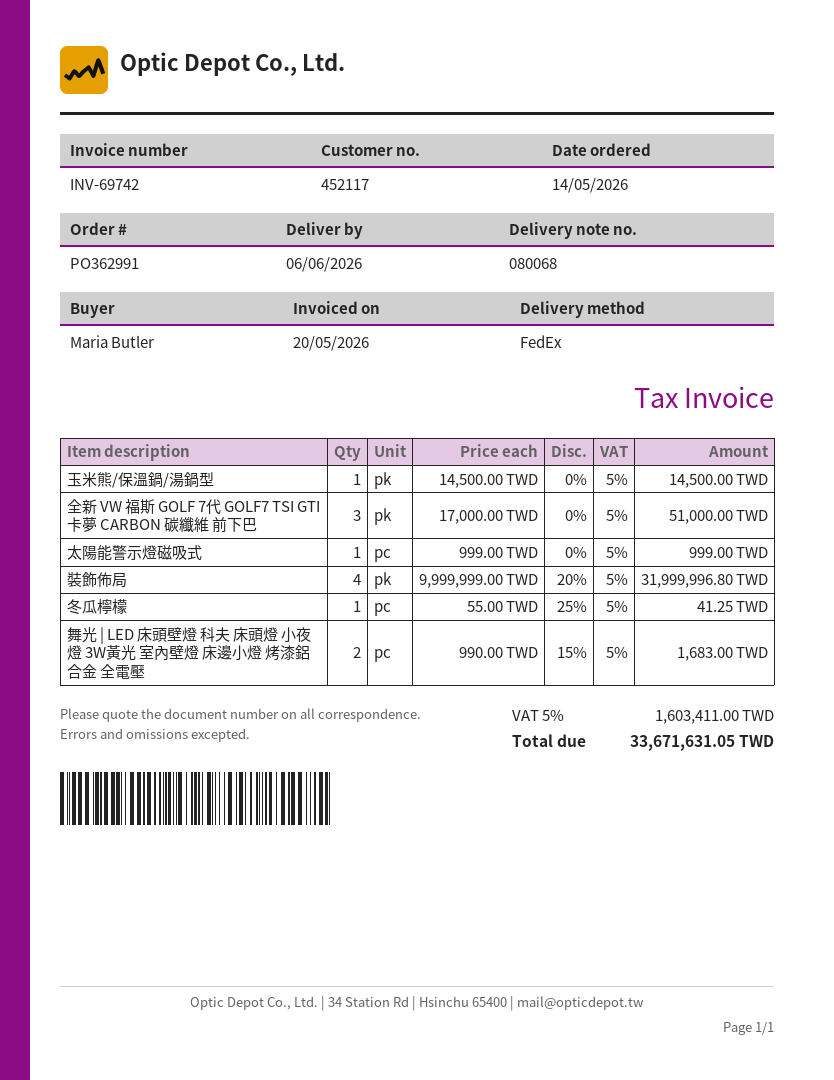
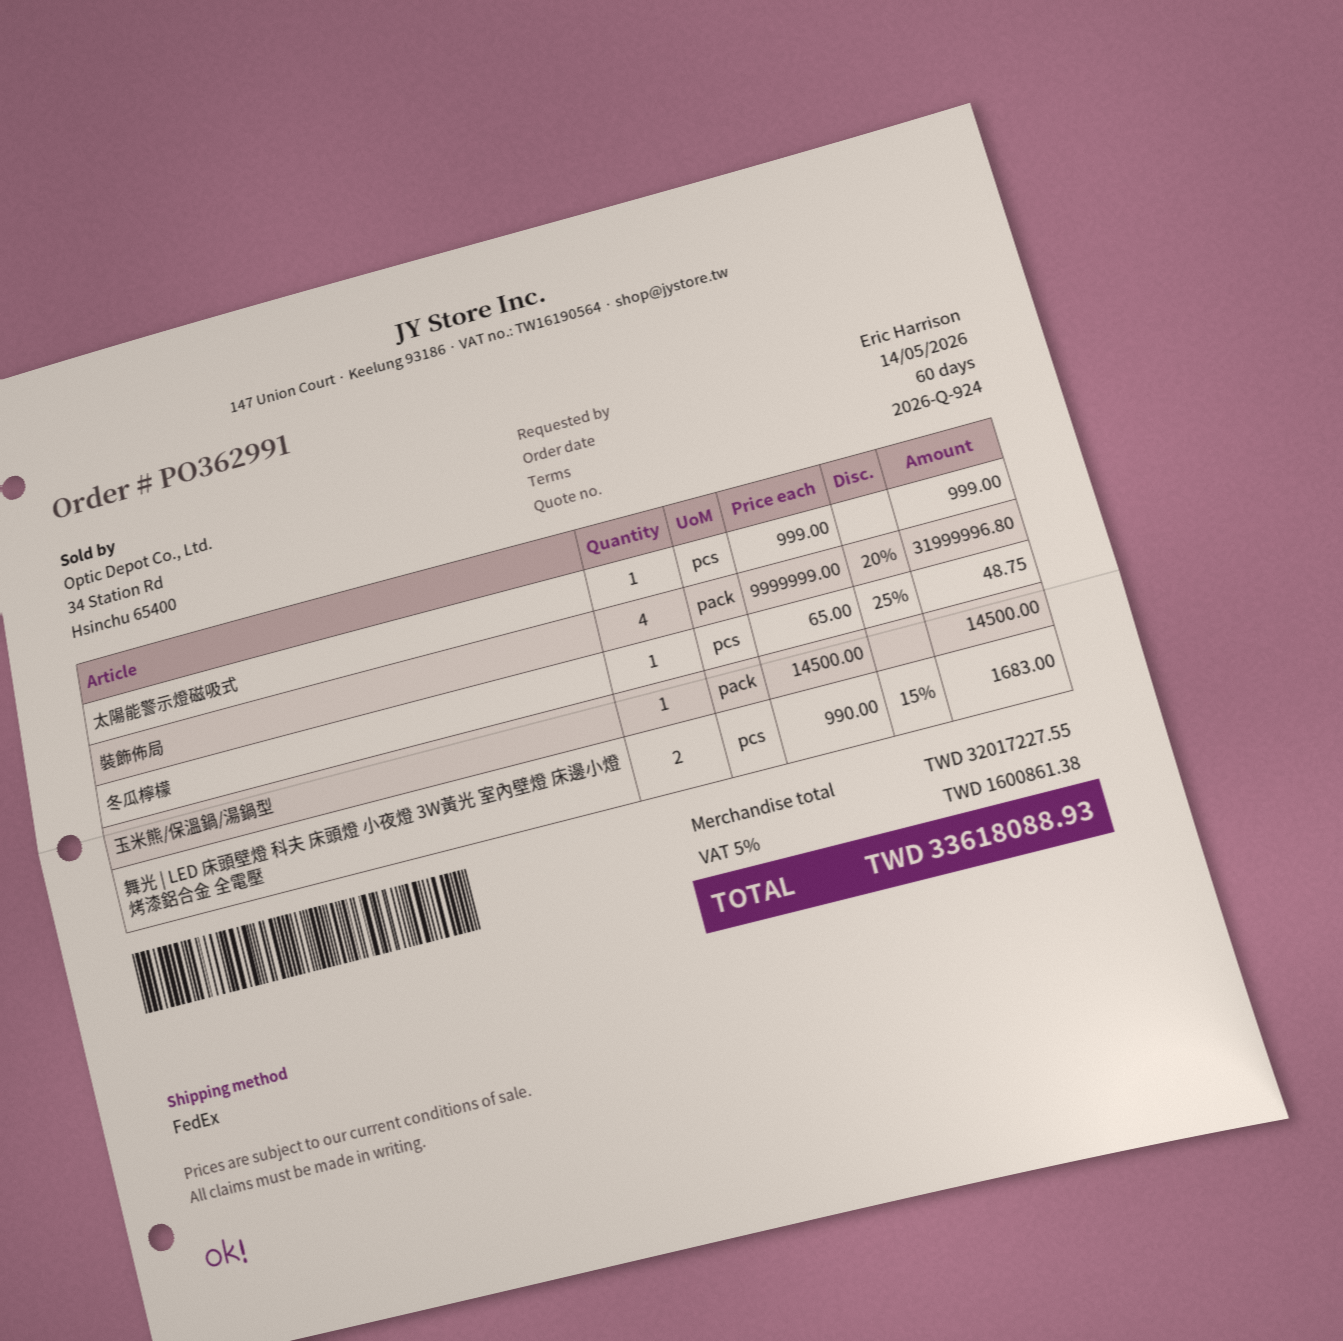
ordered by: Maria Butler -> Eric Harrison
全新 VW 福斯 GOLF 7代 GOLF7 TSI GTI 卡夢 CARBON 碳纖維 前下巴: 3 x 17000.00 = 51000.00 -> none
冬瓜檸檬: 1 x 55.00 - 25% = 41.25 -> 1 x 65.00 - 25% = 48.75
tax: 5% = 1603411.00 -> 5% = 1600861.38
total: 33671631.05 -> 33618088.93

